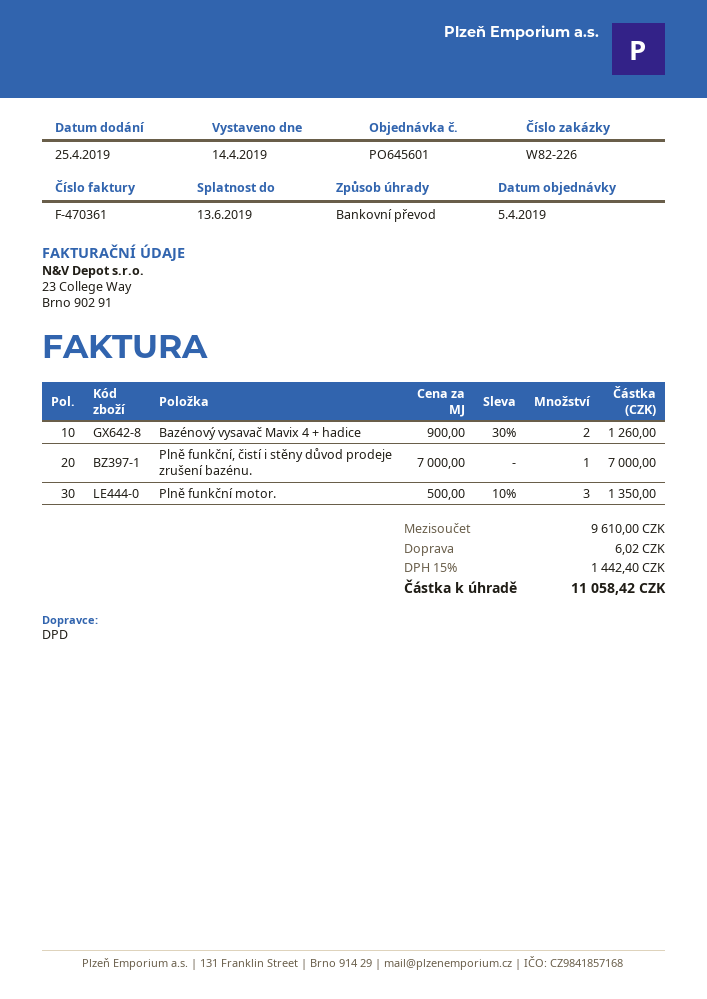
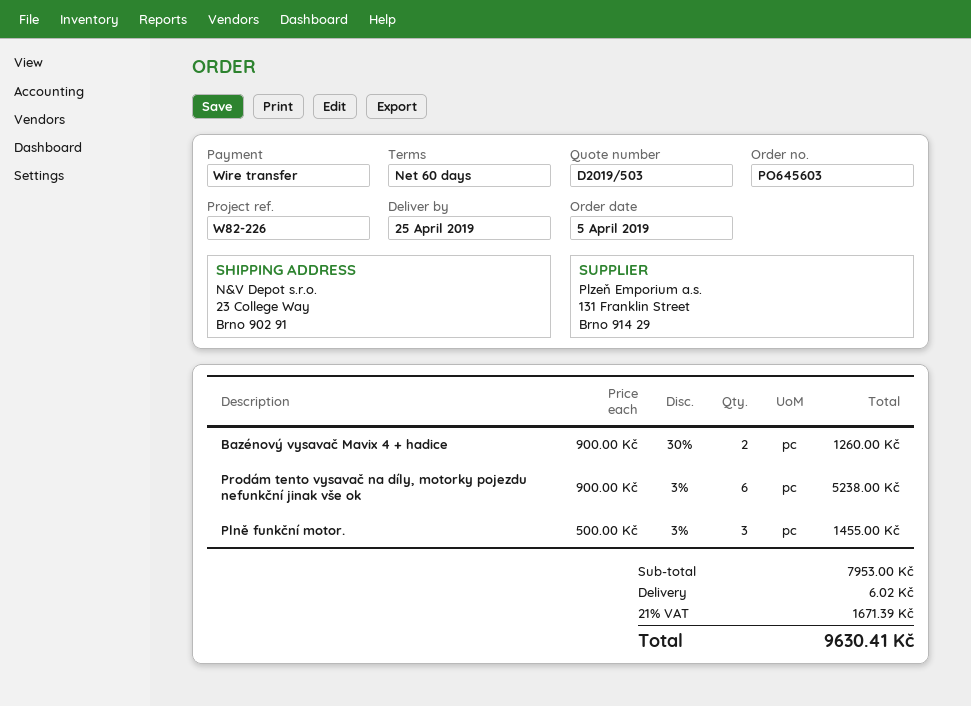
order number: PO645601 -> PO645603
Plně funkční, čistí i stěny důvod prodeje zrušení bazénu.: 1 x 7000.00 = 7000.00 -> none
Plně funkční motor.: 3 x 500.00 - 10% = 1350.00 -> 3 x 500.00 - 3% = 1455.00
Prodám tento vysavač na díly, motorky pojezdu nefunkční jinak vše ok: none -> 6 x 900.00 - 3% = 5238.00
subtotal: 9610.00 -> 7953.00
tax: 15% = 1442.40 -> 21% = 1671.39
total: 11058.42 -> 9630.41

